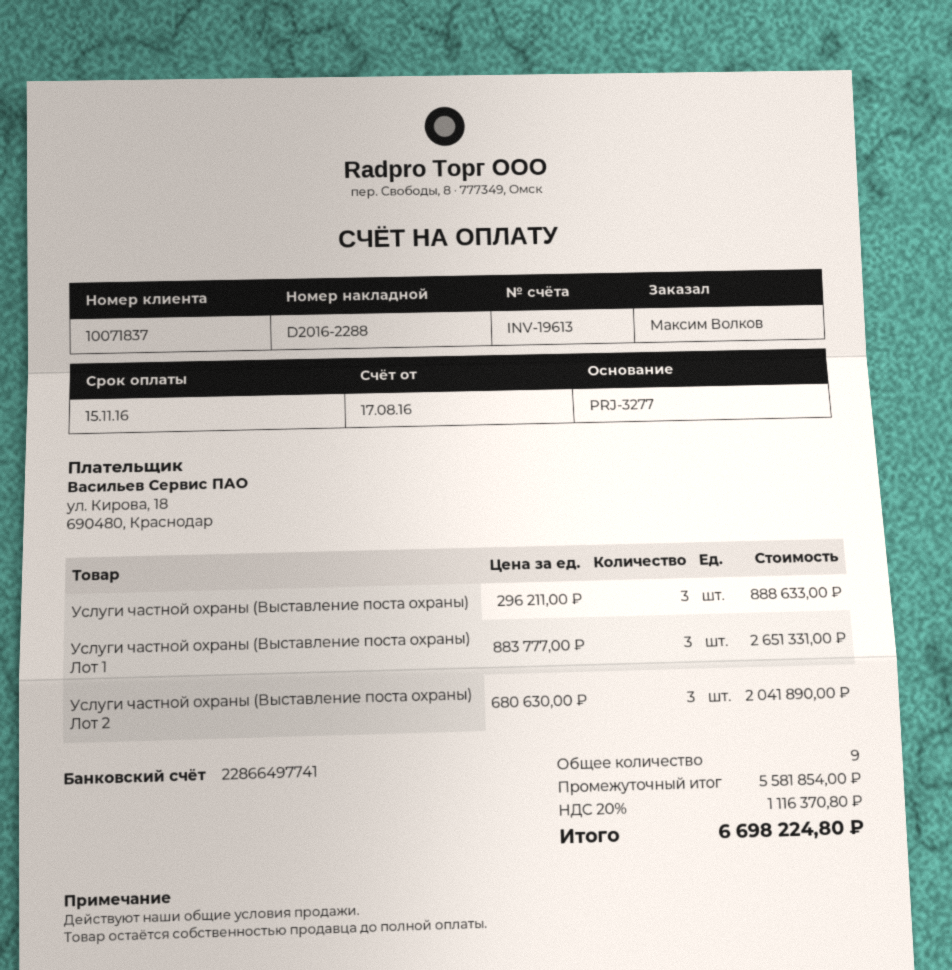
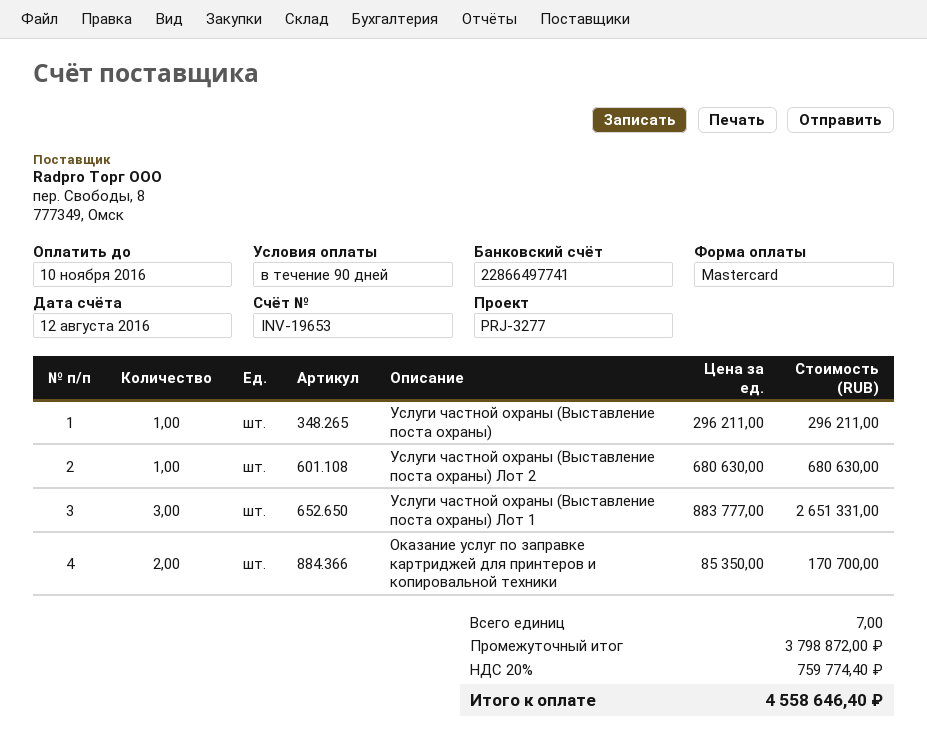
invoice number: INV-19613 -> INV-19653
invoice date: 2016-08-17 -> 2016-08-12
due date: 2016-11-15 -> 2016-11-10
Услуги частной охраны (Выставление поста охраны): 3 x 296211.00 = 888633.00 -> 1 x 296211.00 = 296211.00
Услуги частной охраны (Выставление поста охраны) Лот 2: 3 x 680630.00 = 2041890.00 -> 1 x 680630.00 = 680630.00
Оказание услуг по заправке картриджей для принтеров и копировальной техники: none -> 2 x 85350.00 = 170700.00
total quantity: 9 -> 7
subtotal: 5581854.00 -> 3798872.00
tax: 20% = 1116370.80 -> 20% = 759774.40
total: 6698224.80 -> 4558646.40

